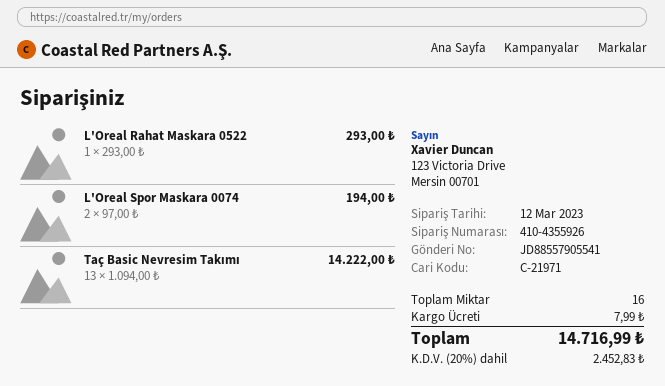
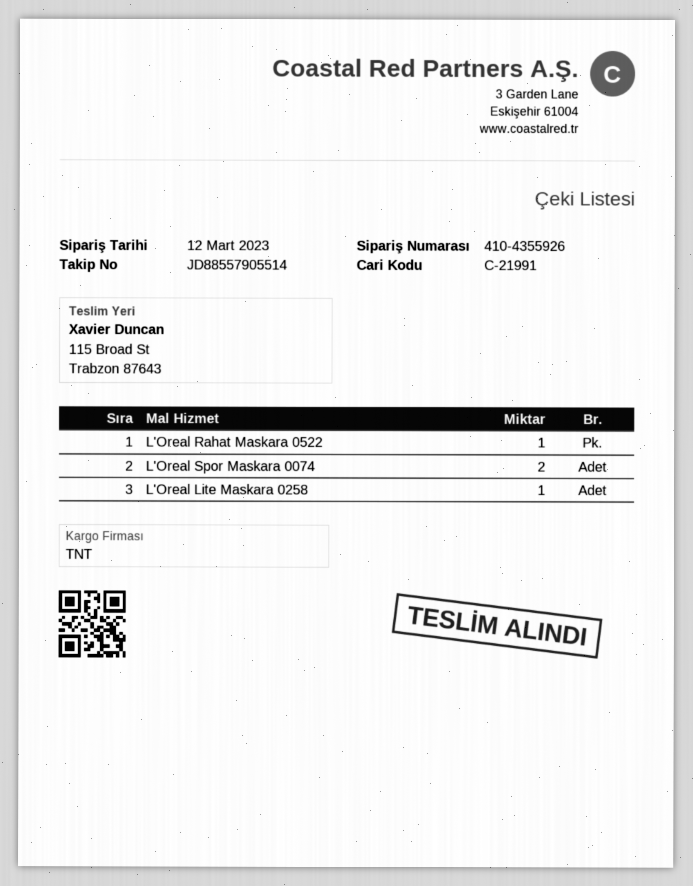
customer number: C-21971 -> C-21991
tracking number: JD88557905541 -> JD88557905514
Taç Basic Nevresim Takımı: 13 -> none
L'Oreal Lite Maskara 0258: none -> 1

